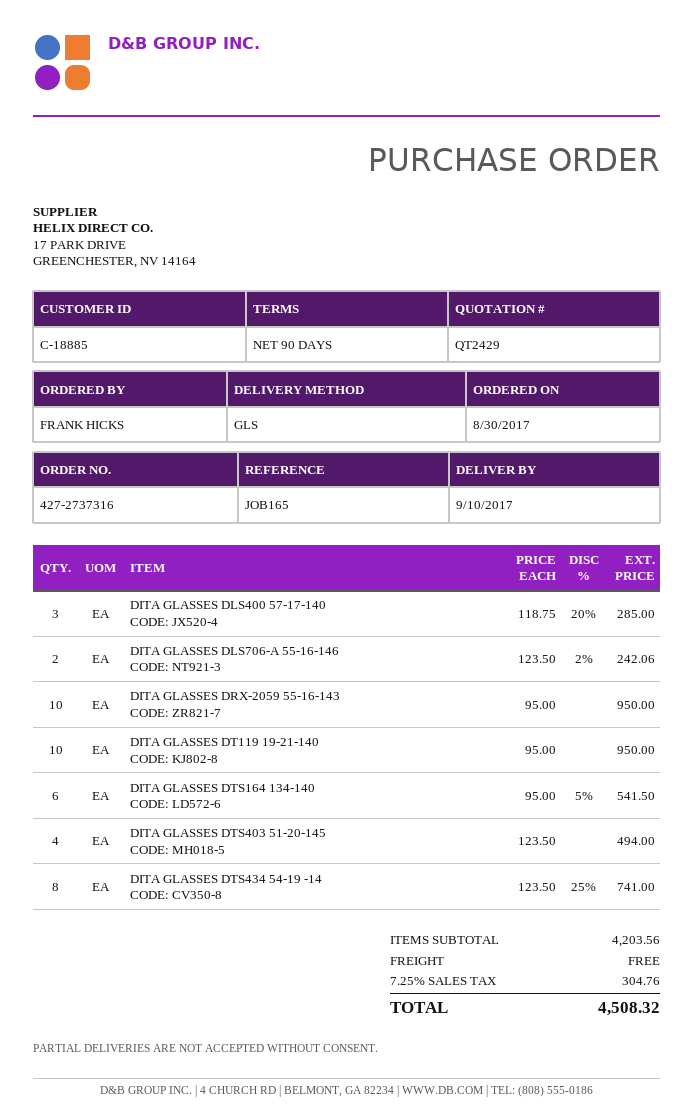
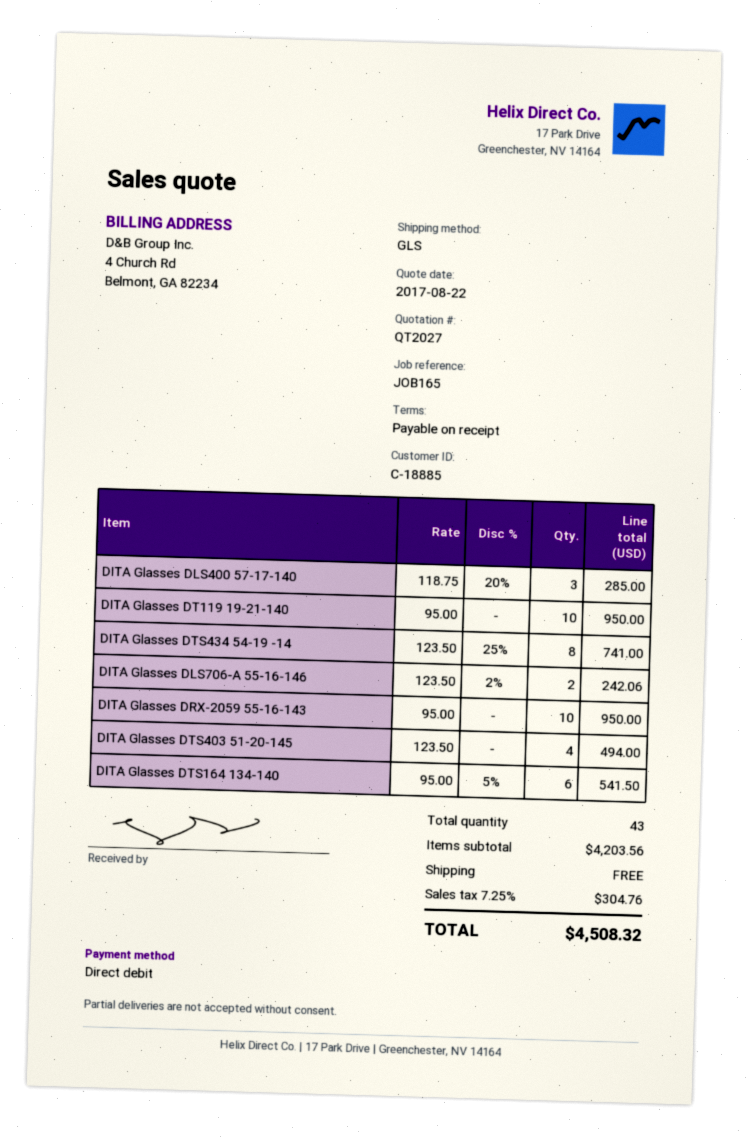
quote number: QT2429 -> QT2027
payment terms: 90 days -> on receipt

